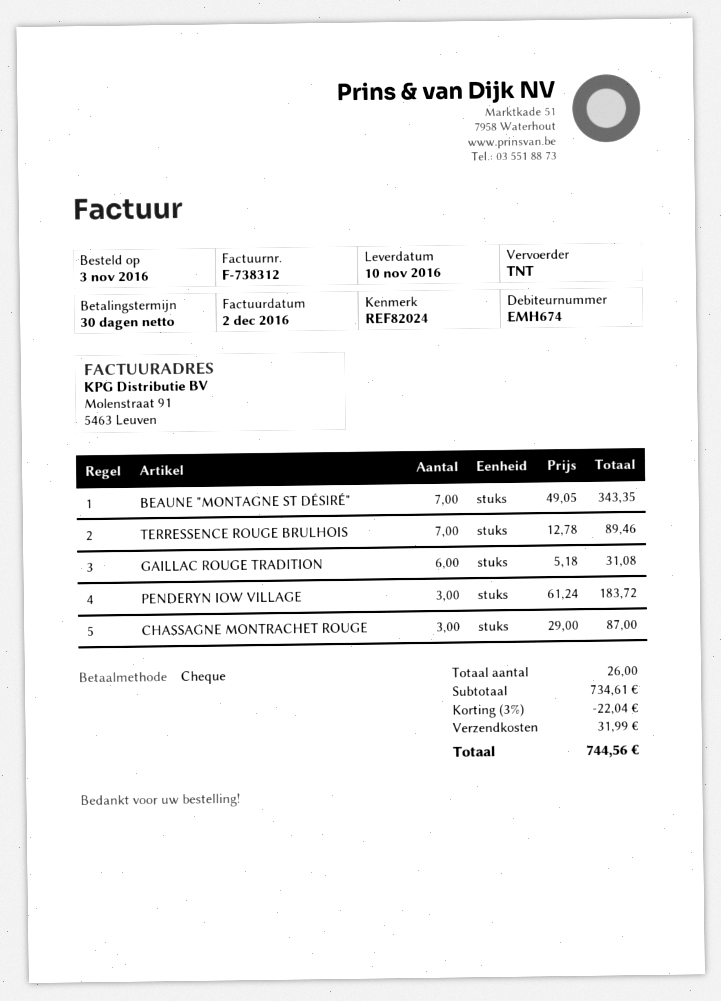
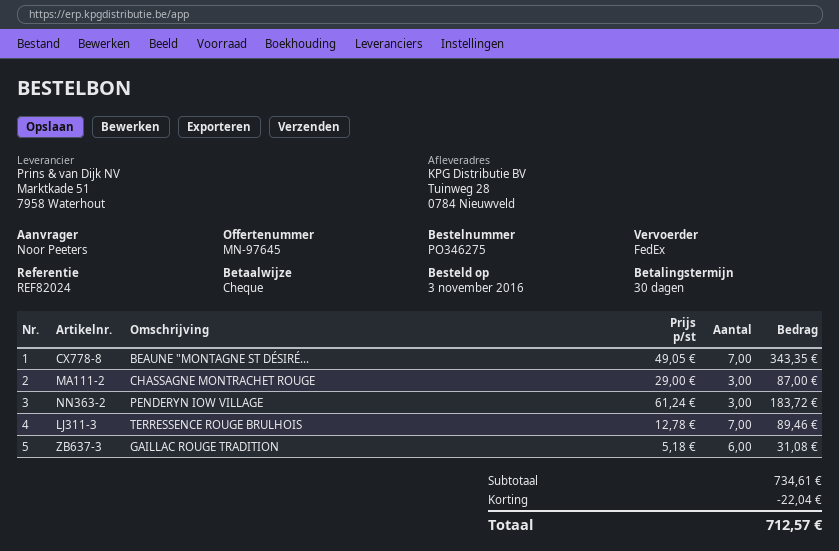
shipping method: TNT -> FedEx
shipping: 31.99 -> none
total: 744.56 -> 712.57

